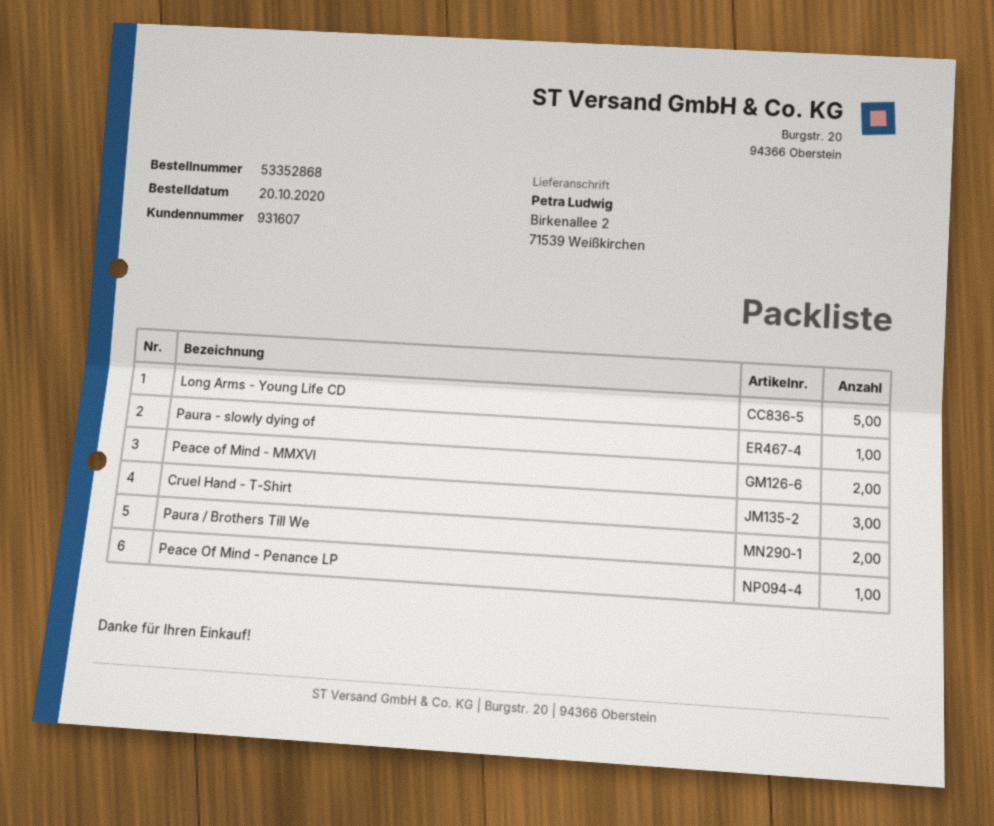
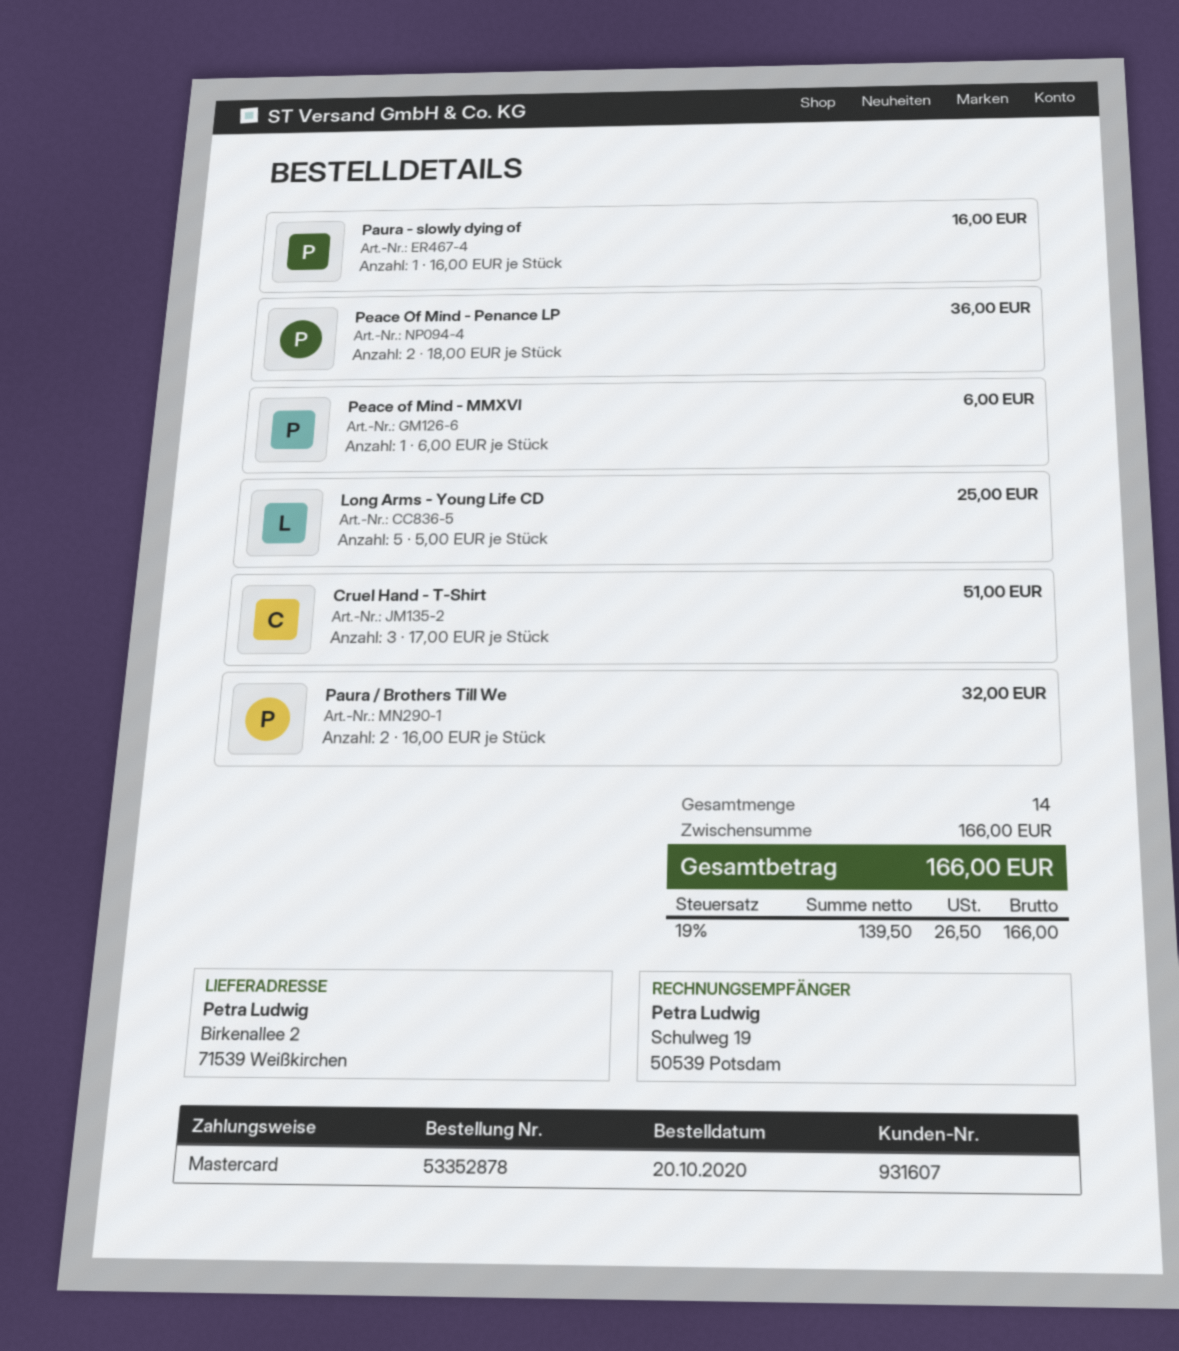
order number: 53352868 -> 53352878
Peace of Mind - MMXVI: 2 -> 1
Peace Of Mind - Penance LP: 1 -> 2

